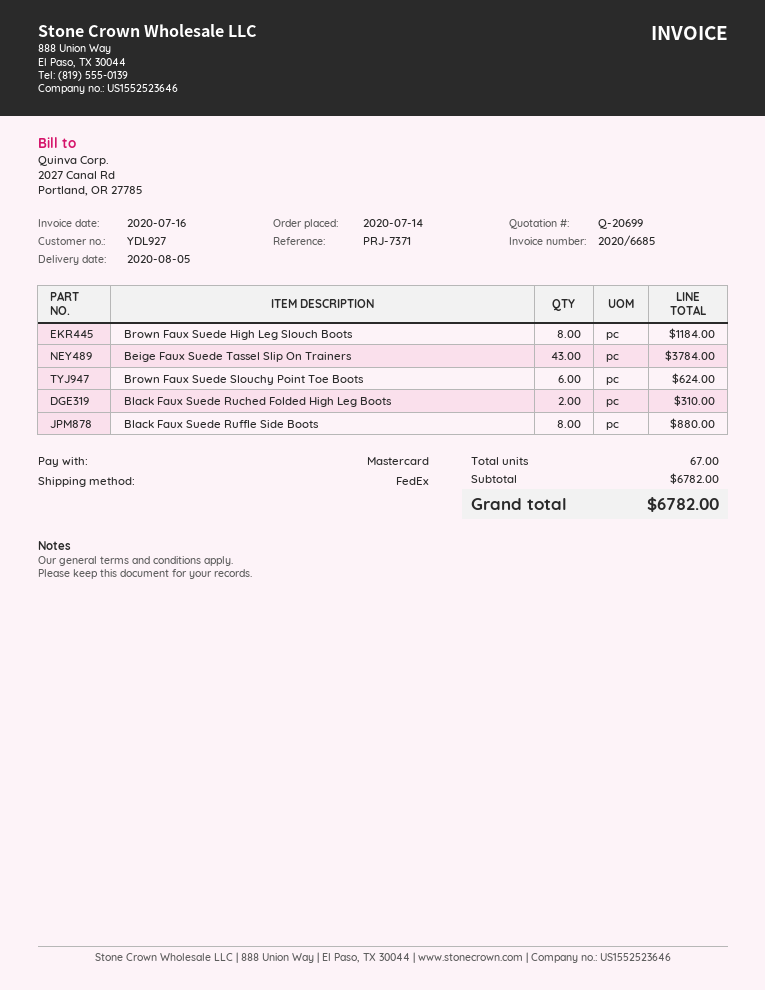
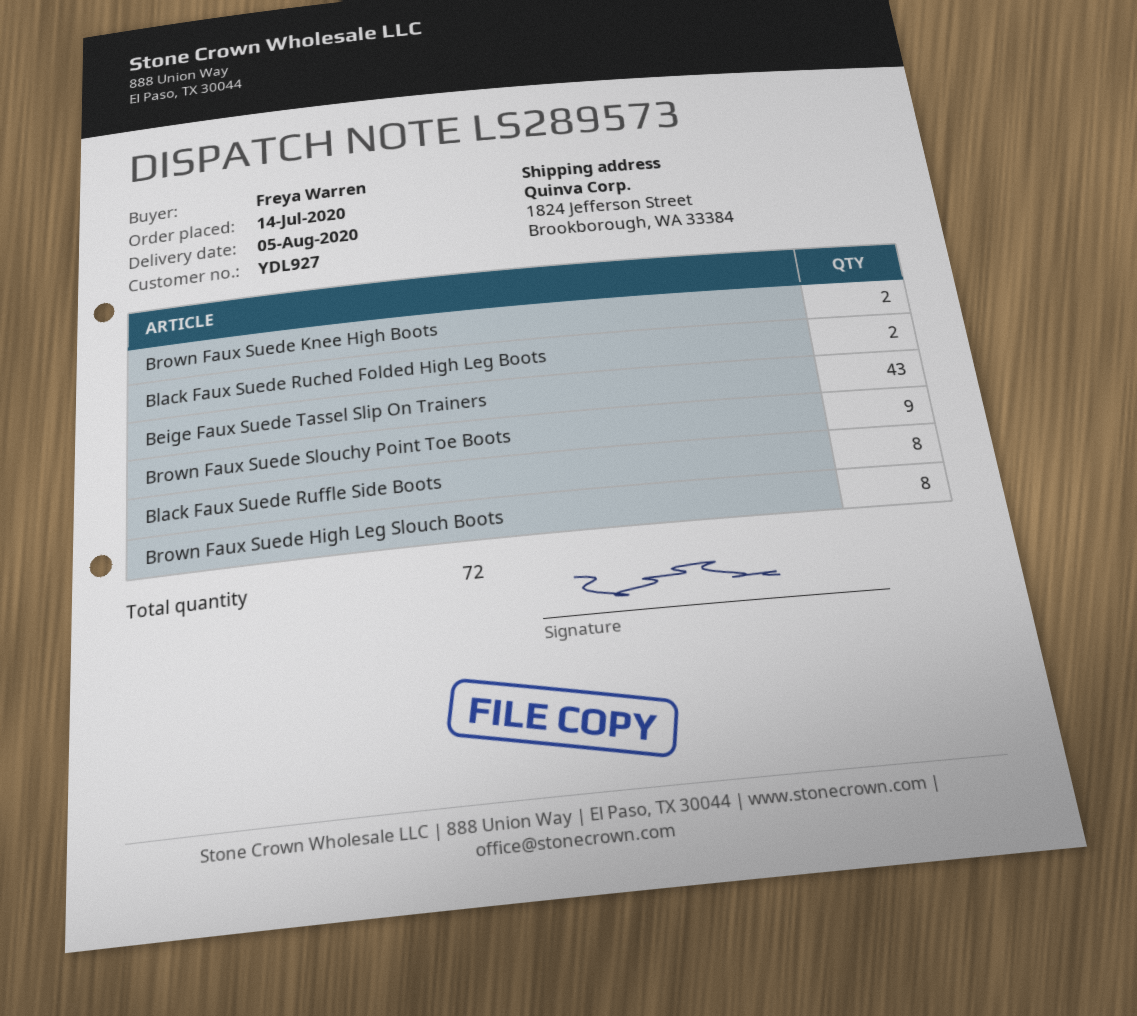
Brown Faux Suede Slouchy Point Toe Boots: 6 -> 9
Brown Faux Suede Knee High Boots: none -> 2
total quantity: 67 -> 72

